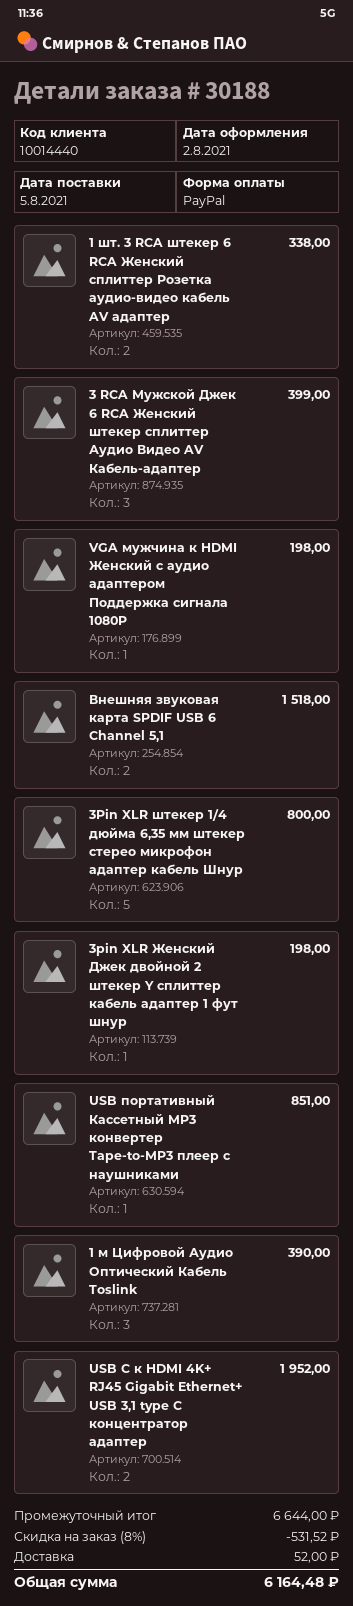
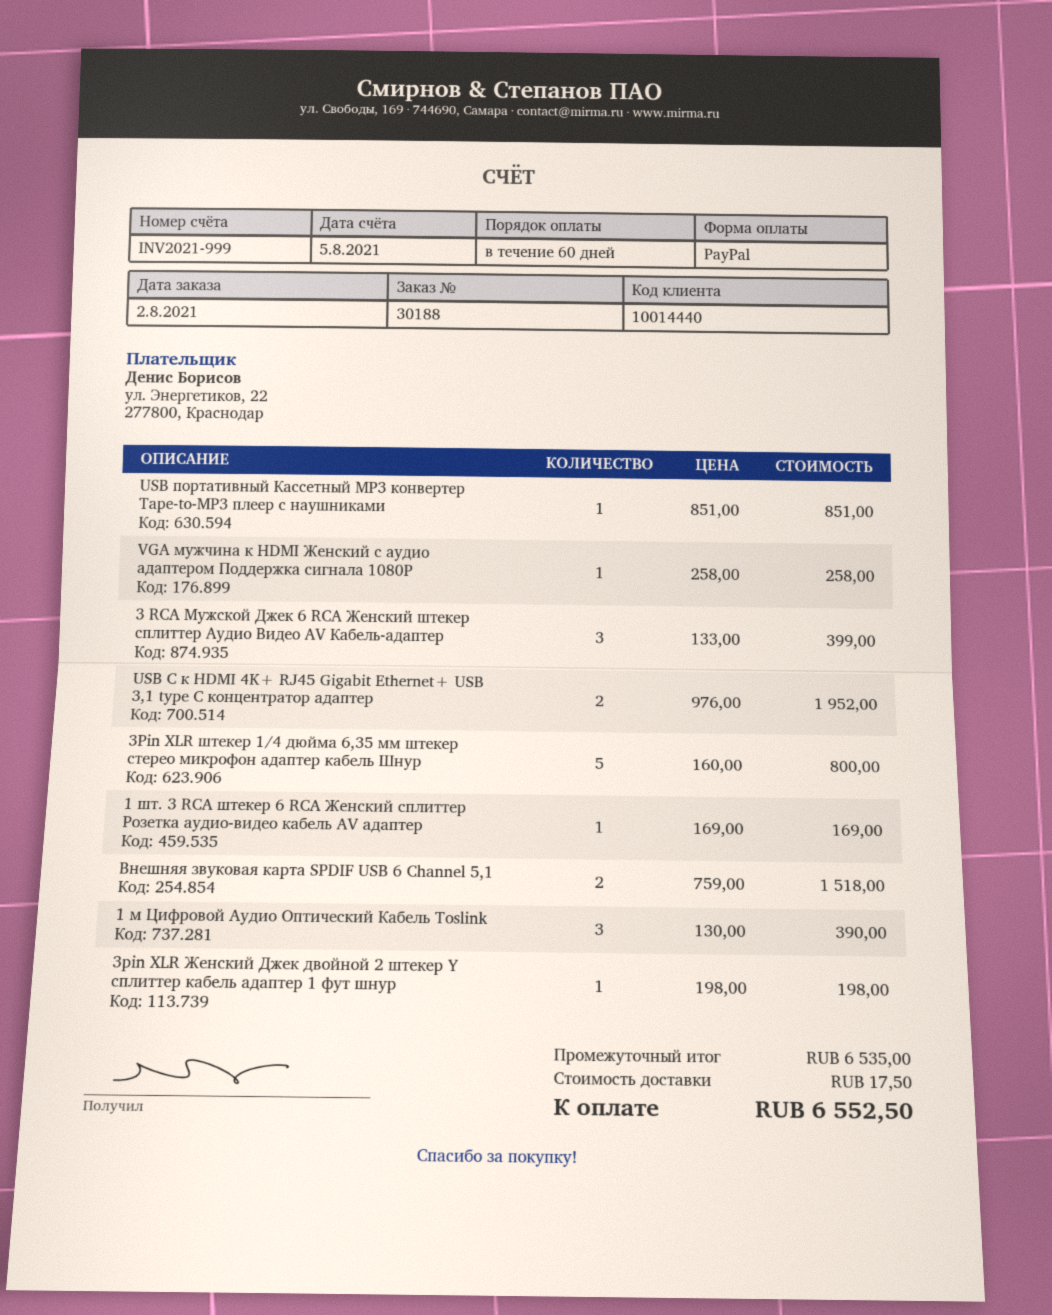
1 шт. 3 RCA штекер 6 RCA Женский сплиттер Розетка аудио-видео кабель AV адаптер: 2 for 338.00 -> 1 for 169.00
VGA мужчина к HDMI Женский с аудио адаптером Поддержка сигнала 1080P: 1 for 198.00 -> 1 for 258.00
subtotal: 6644.00 -> 6535.00
discount: 8% = 531.52 -> none
shipping: 52.00 -> 17.50
total: 6164.48 -> 6552.50

